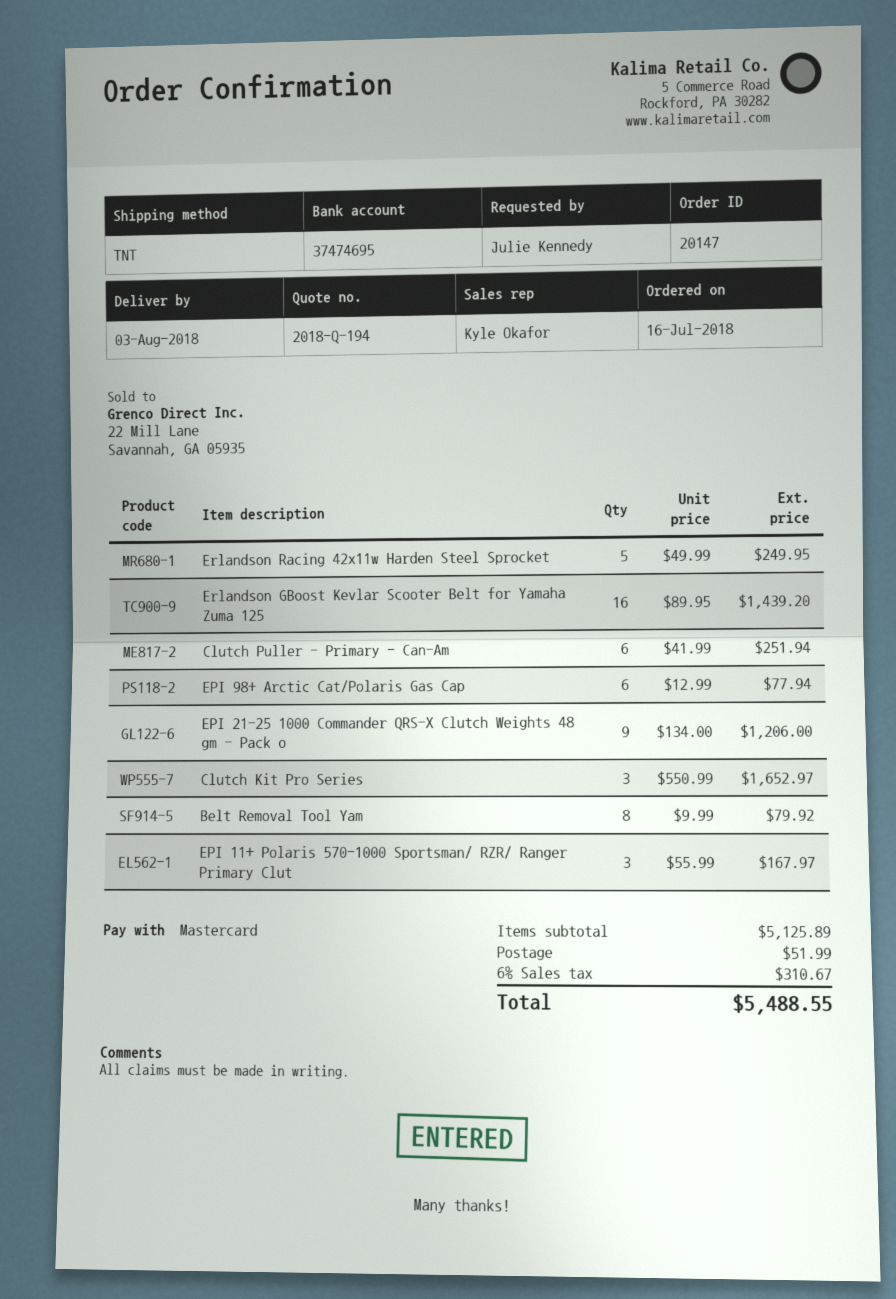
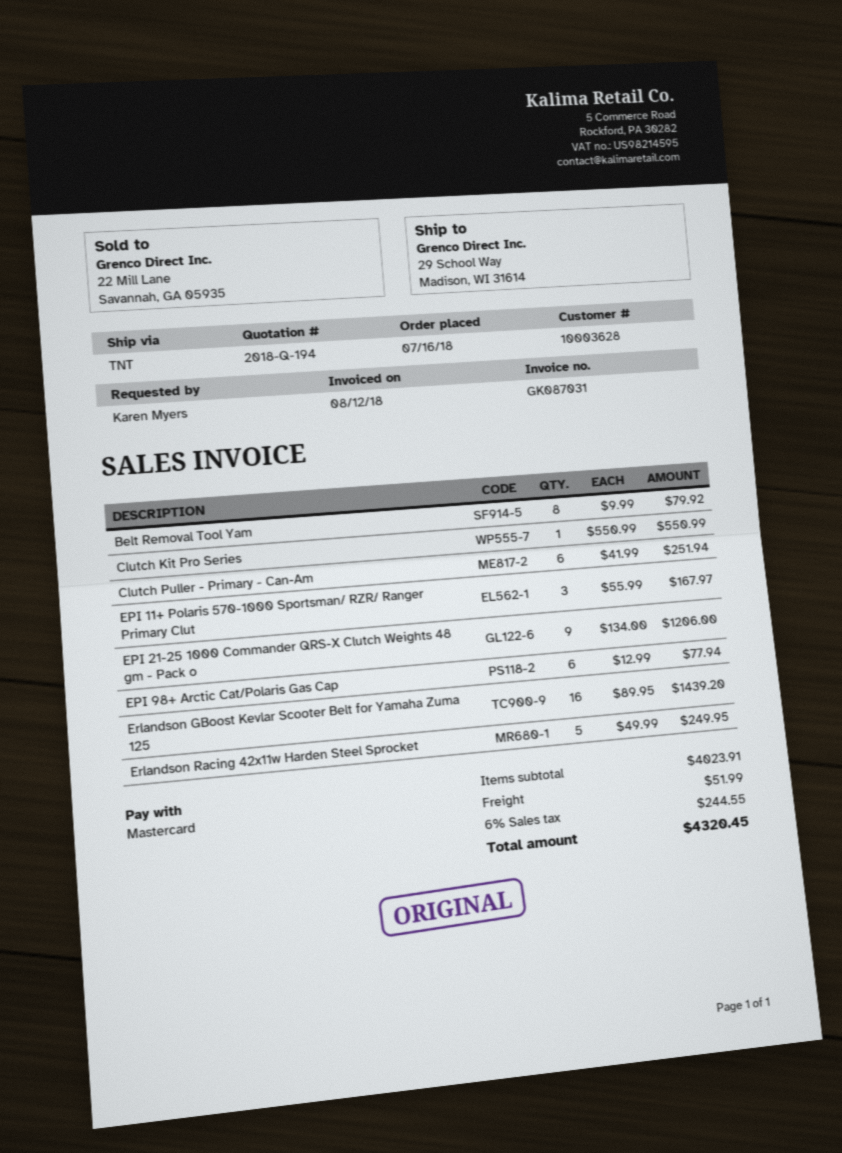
ordered by: Julie Kennedy -> Karen Myers
Clutch Kit Pro Series: 3 x 550.99 = 1652.97 -> 1 x 550.99 = 550.99
subtotal: 5125.89 -> 4023.91
tax: 6% = 310.67 -> 6% = 244.55
total: 5488.55 -> 4320.45

